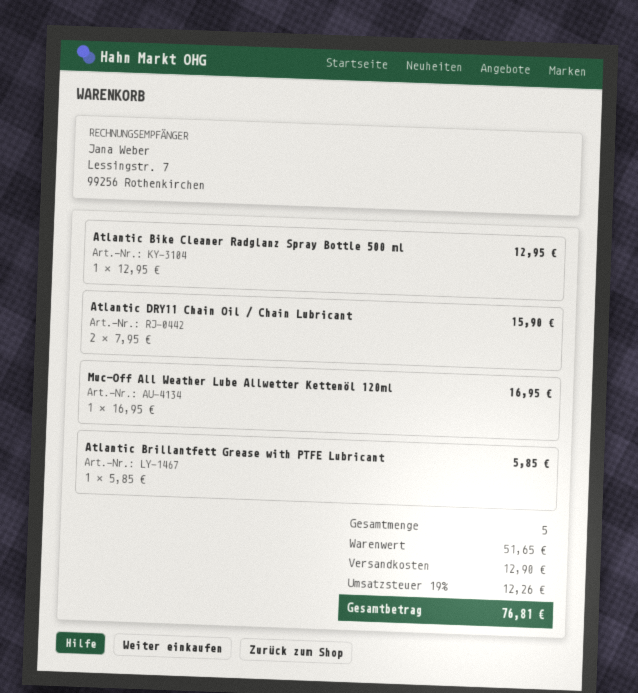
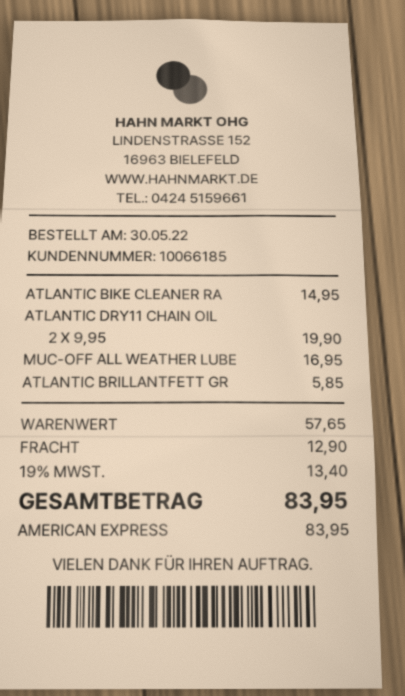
Atlantic Bike Cleaner Radglanz Spray Bottle 500 ml: 1 x 12.95 = 12.95 -> 1 x 14.95 = 14.95
Atlantic DRY11 Chain Oil / Chain Lubricant: 2 x 7.95 = 15.90 -> 2 x 9.95 = 19.90
subtotal: 51.65 -> 57.65
tax: 19% = 12.26 -> 19% = 13.40
total: 76.81 -> 83.95

